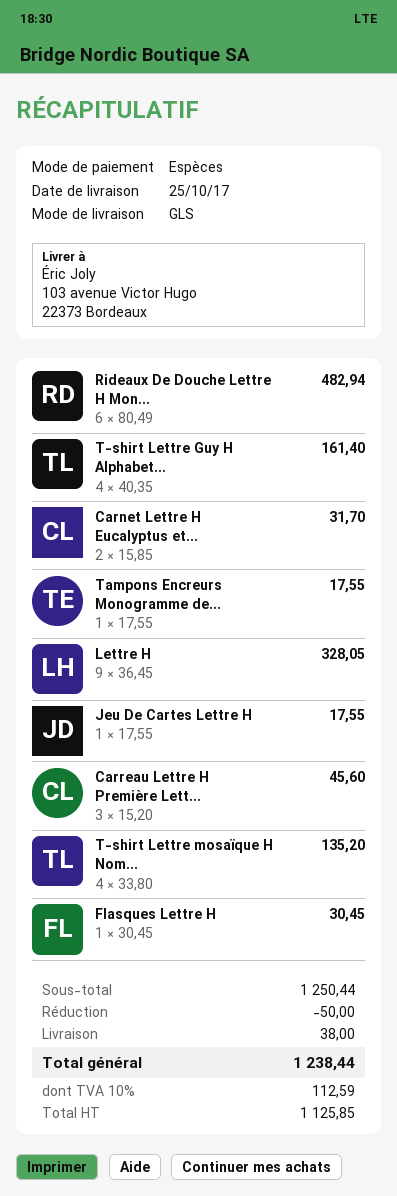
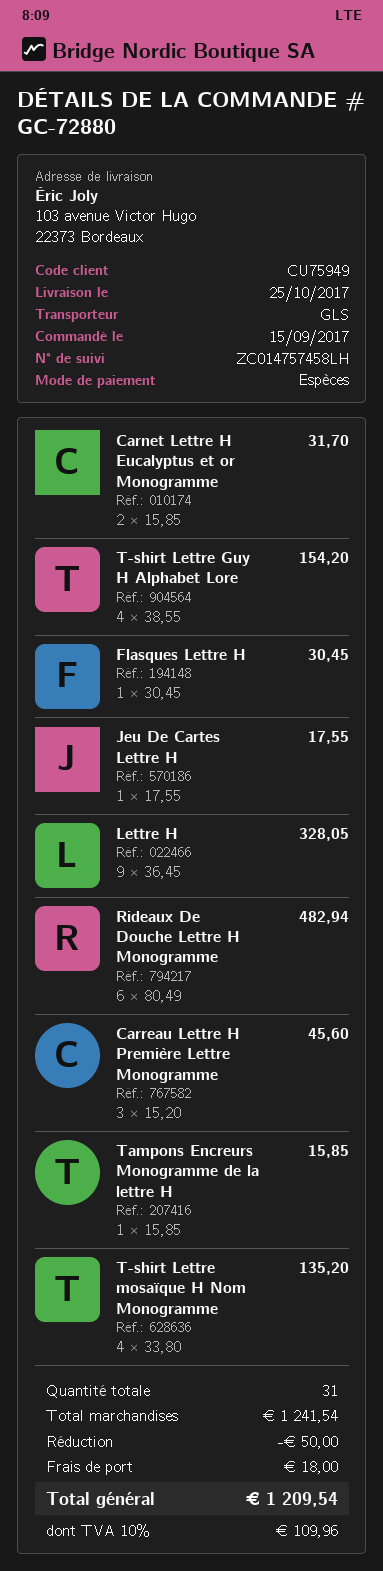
T-shirt Lettre Guy H Alphabet...: 4 x 40.35 = 161.40 -> 4 x 38.55 = 154.20
Tampons Encreurs Monogramme de...: 1 x 17.55 = 17.55 -> 1 x 15.85 = 15.85
subtotal: 1250.44 -> 1241.54
shipping: 38.00 -> 18.00
tax: 10% = 112.59 -> 10% = 109.96
total: 1238.44 -> 1209.54

